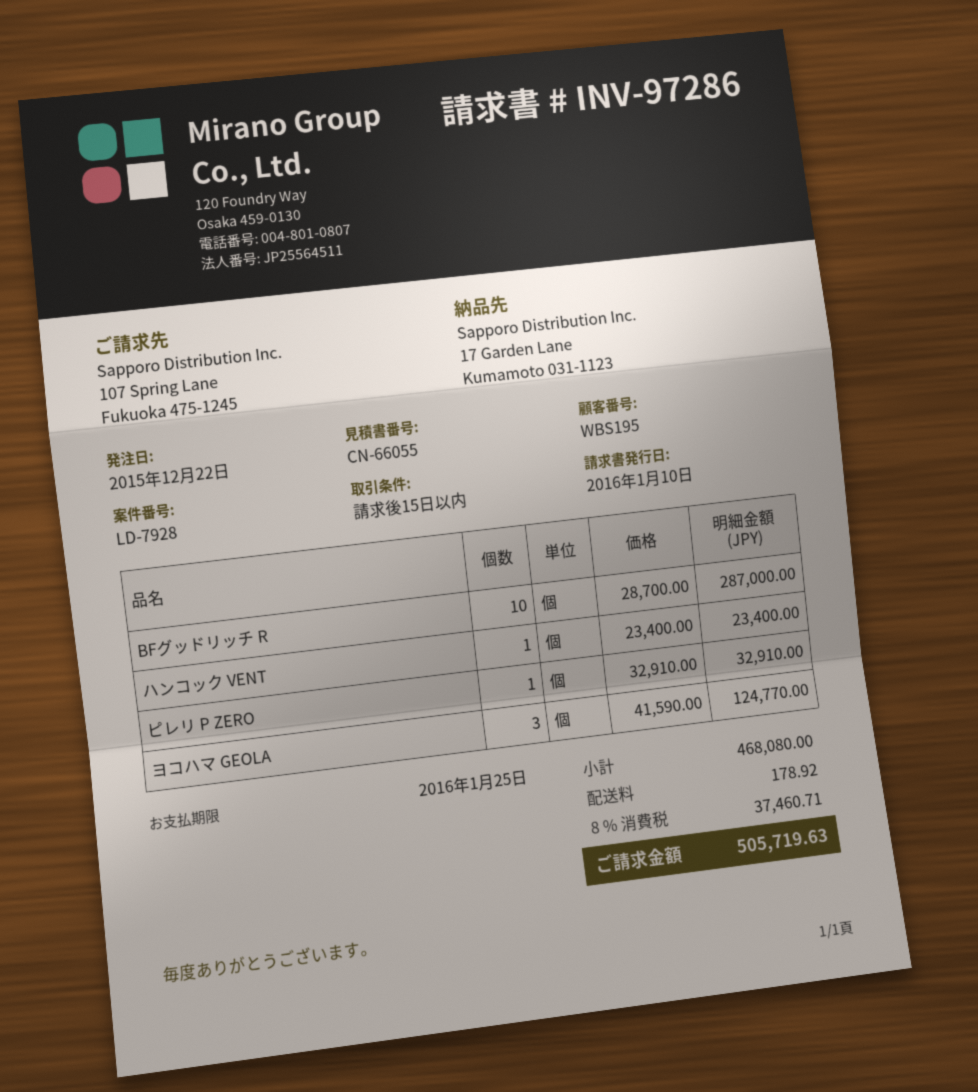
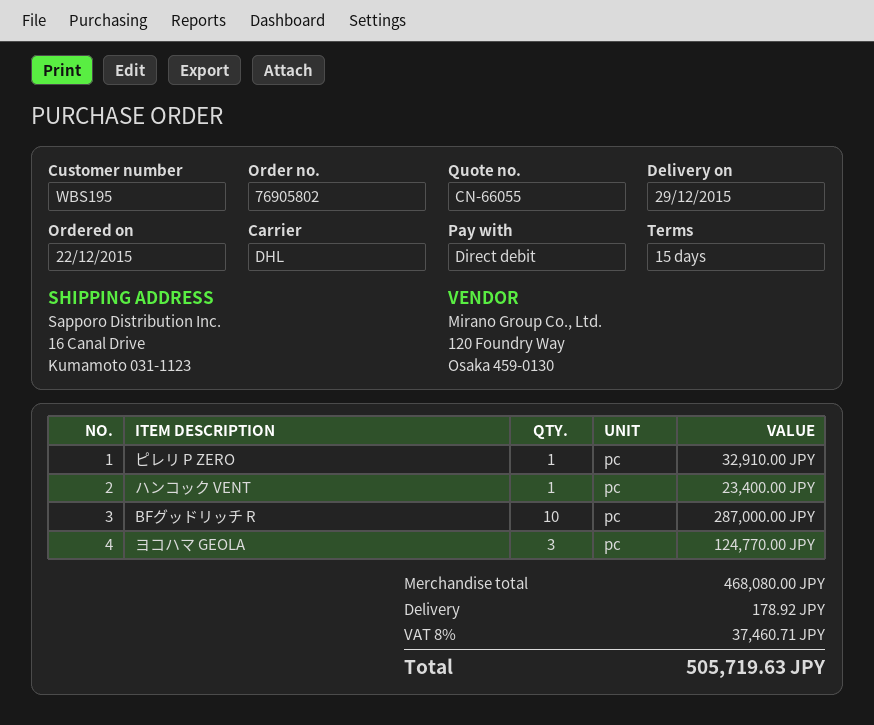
ship to: 17 Garden Lane, Kumamoto 031-1123 -> 16 Canal Drive, Kumamoto 031-1123

